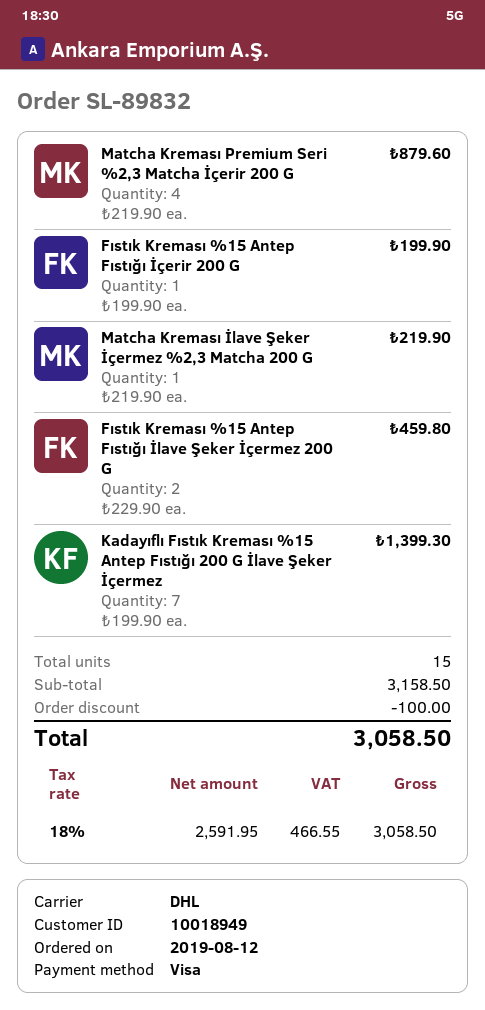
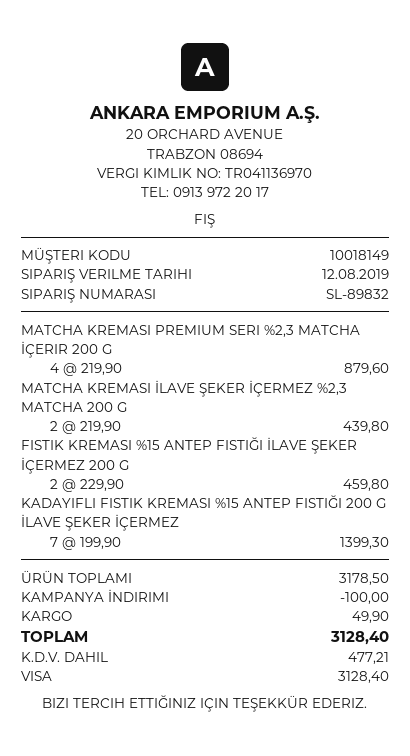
customer number: 10018949 -> 10018149
Fıstık Kreması %15 Antep Fıstığı İçerir 200 G: 1 x 199.90 = 199.90 -> none
Matcha Kreması İlave Şeker İçermez %2,3 Matcha 200 G: 1 x 219.90 = 219.90 -> 2 x 219.90 = 439.80
subtotal: 3158.50 -> 3178.50
shipping: none -> 49.90
tax: 466.55 -> 477.21
total: 3058.50 -> 3128.40

